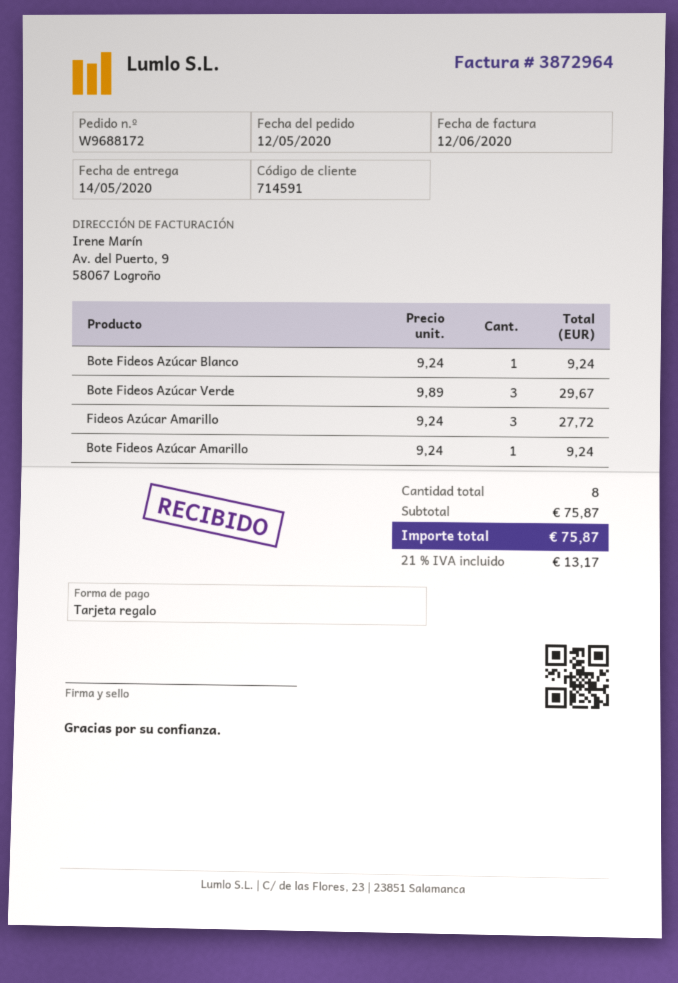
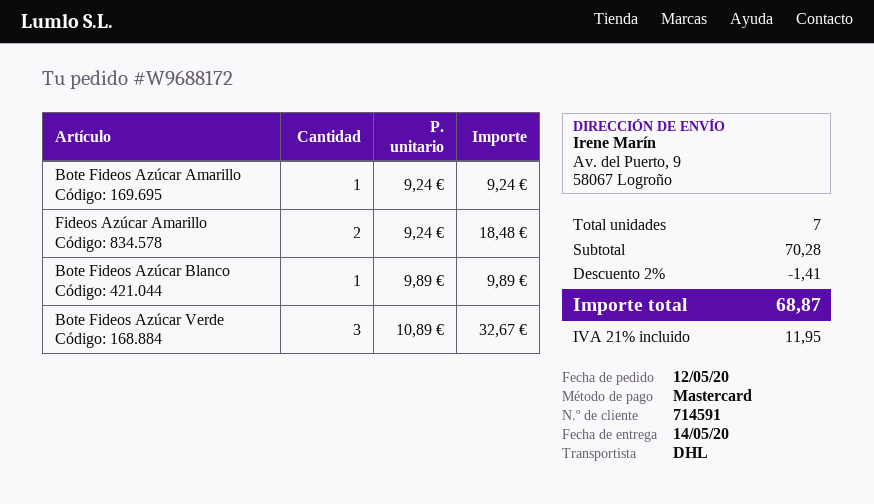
payment method: gift card -> Mastercard
Bote Fideos Azúcar Blanco: 1 x 9.24 = 9.24 -> 1 x 9.89 = 9.89
Bote Fideos Azúcar Verde: 3 x 9.89 = 29.67 -> 3 x 10.89 = 32.67
Fideos Azúcar Amarillo: 3 x 9.24 = 27.72 -> 2 x 9.24 = 18.48
total quantity: 8 -> 7
subtotal: 75.87 -> 70.28
discount: none -> 2% = 1.41
tax: 21% = 13.17 -> 21% = 11.95
total: 75.87 -> 68.87

